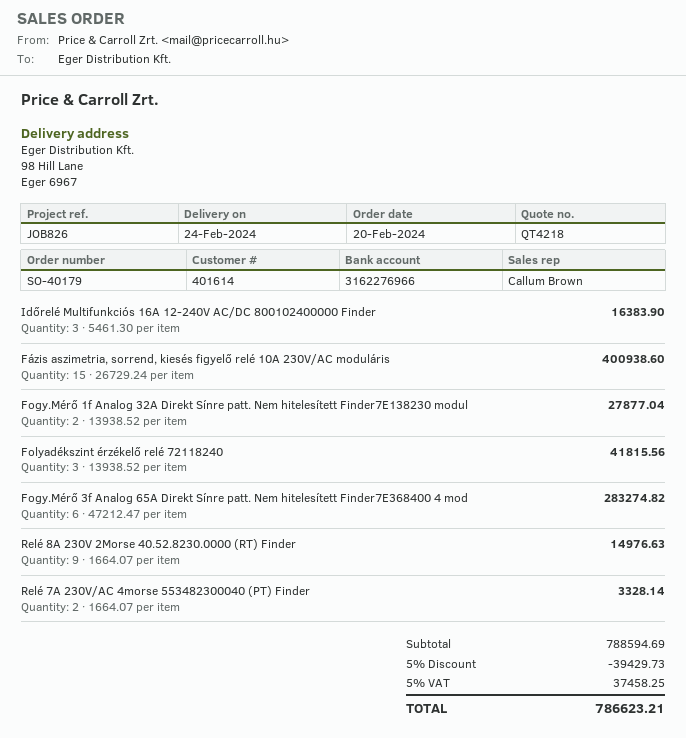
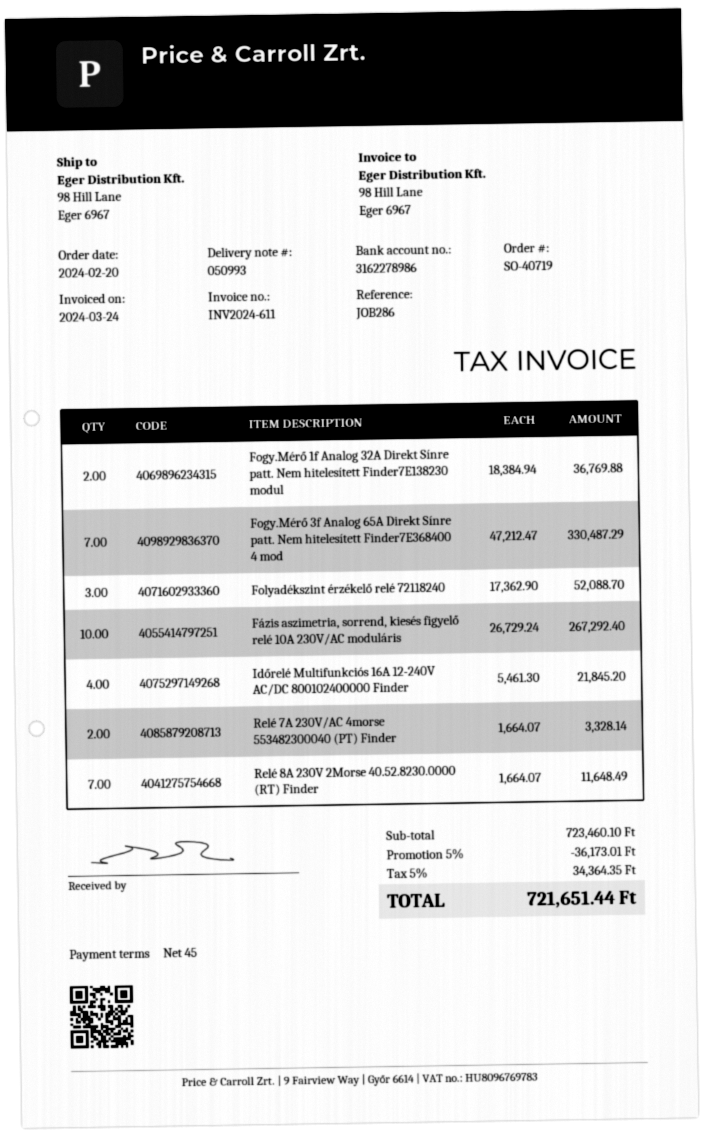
order number: SO-40179 -> SO-40719
reference: JOB826 -> JOB286
bank account: 3162276966 -> 3162278986
Időrelé Multifunkciós 16A 12-240V AC/DC 800102400000 Finder: 3 x 5461.30 = 16383.90 -> 4 x 5461.30 = 21845.20
Fázis aszimetria, sorrend, kiesés figyelő relé 10A 230V/AC moduláris: 15 x 26729.24 = 400938.60 -> 10 x 26729.24 = 267292.40
Fogy.Mérő 1f Analog 32A Direkt Sínre patt. Nem hitelesített Finder7E138230 modul: 2 x 13938.52 = 27877.04 -> 2 x 18384.94 = 36769.88
Folyadékszint érzékelő relé 72118240: 3 x 13938.52 = 41815.56 -> 3 x 17362.90 = 52088.70
Fogy.Mérő 3f Analog 65A Direkt Sínre patt. Nem hitelesített Finder7E368400 4 mod: 6 x 47212.47 = 283274.82 -> 7 x 47212.47 = 330487.29
Relé 8A 230V 2Morse 40.52.8230.0000 (RT) Finder: 9 x 1664.07 = 14976.63 -> 7 x 1664.07 = 11648.49
subtotal: 788594.69 -> 723460.10
discount: 5% = 39429.73 -> 5% = 36173.01
tax: 5% = 37458.25 -> 5% = 34364.35
total: 786623.21 -> 721651.44

